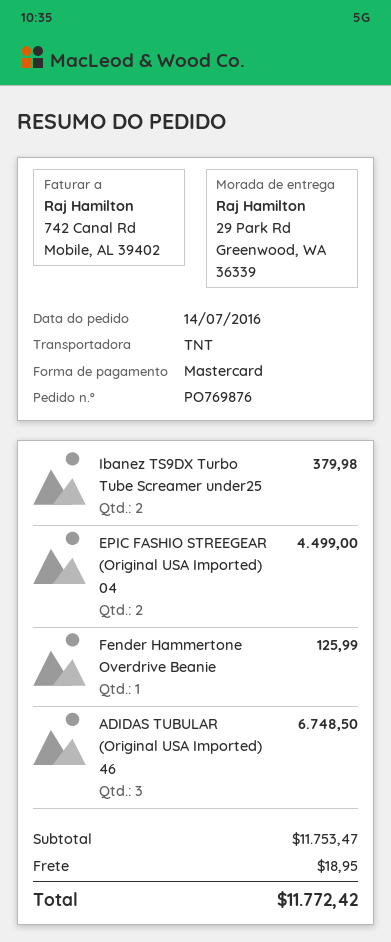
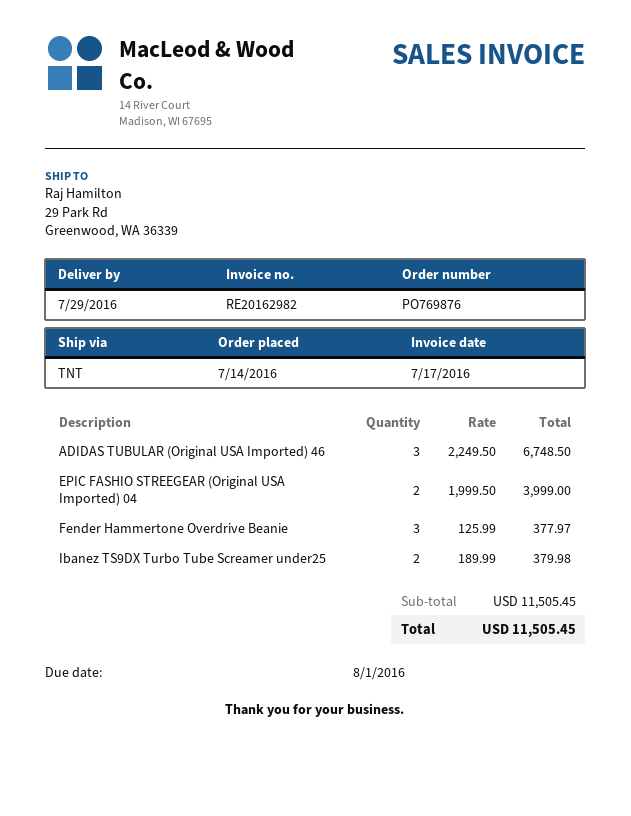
EPIC FASHIO STREEGEAR (Original USA Imported) 04: 2 for 4499.00 -> 2 for 3999.00
Fender Hammertone Overdrive Beanie: 1 for 125.99 -> 3 for 377.97
subtotal: 11753.47 -> 11505.45
shipping: 18.95 -> none
total: 11772.42 -> 11505.45

